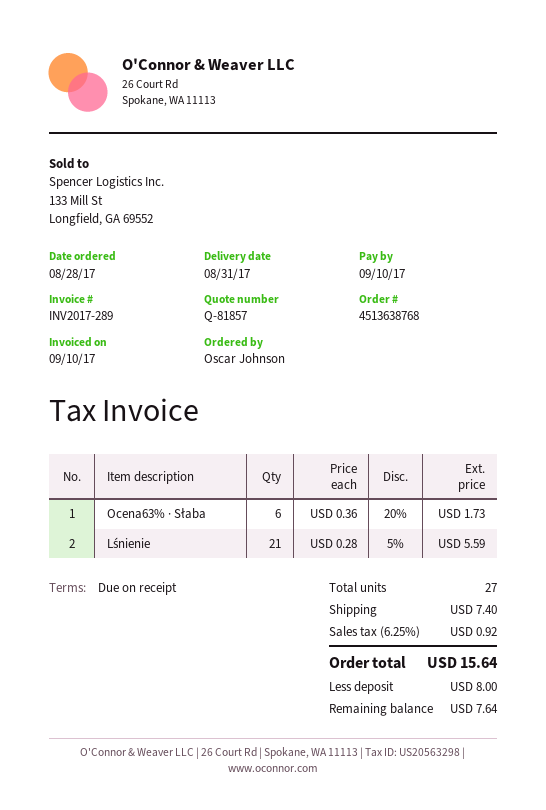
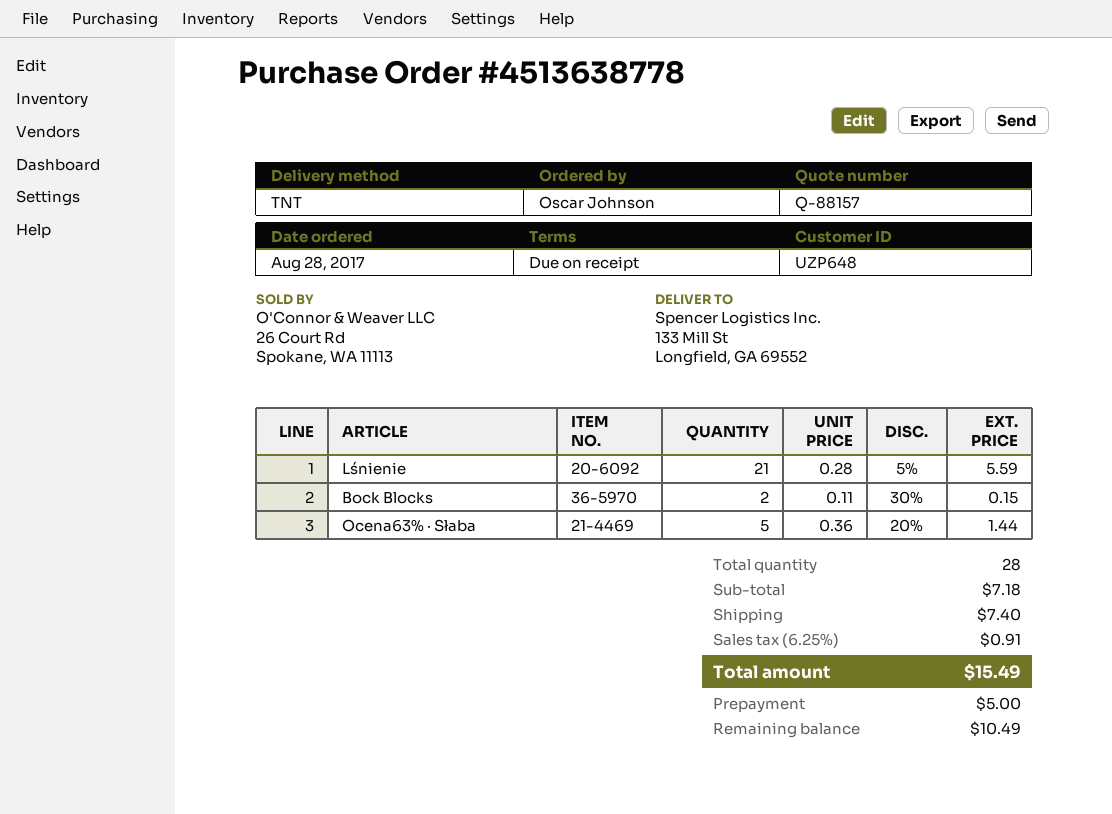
quote number: Q-81857 -> Q-88157
order number: 4513638768 -> 4513638778
Ocena63% · Słaba: 6 x 0.36 - 20% = 1.73 -> 5 x 0.36 - 20% = 1.44
Bock Blocks: none -> 2 x 0.11 - 30% = 0.15
total quantity: 27 -> 28
tax: 6.25% = 0.92 -> 6.25% = 0.91
total: 15.64 -> 15.49
deposit: 8.00 -> 5.00
balance: 7.64 -> 10.49

